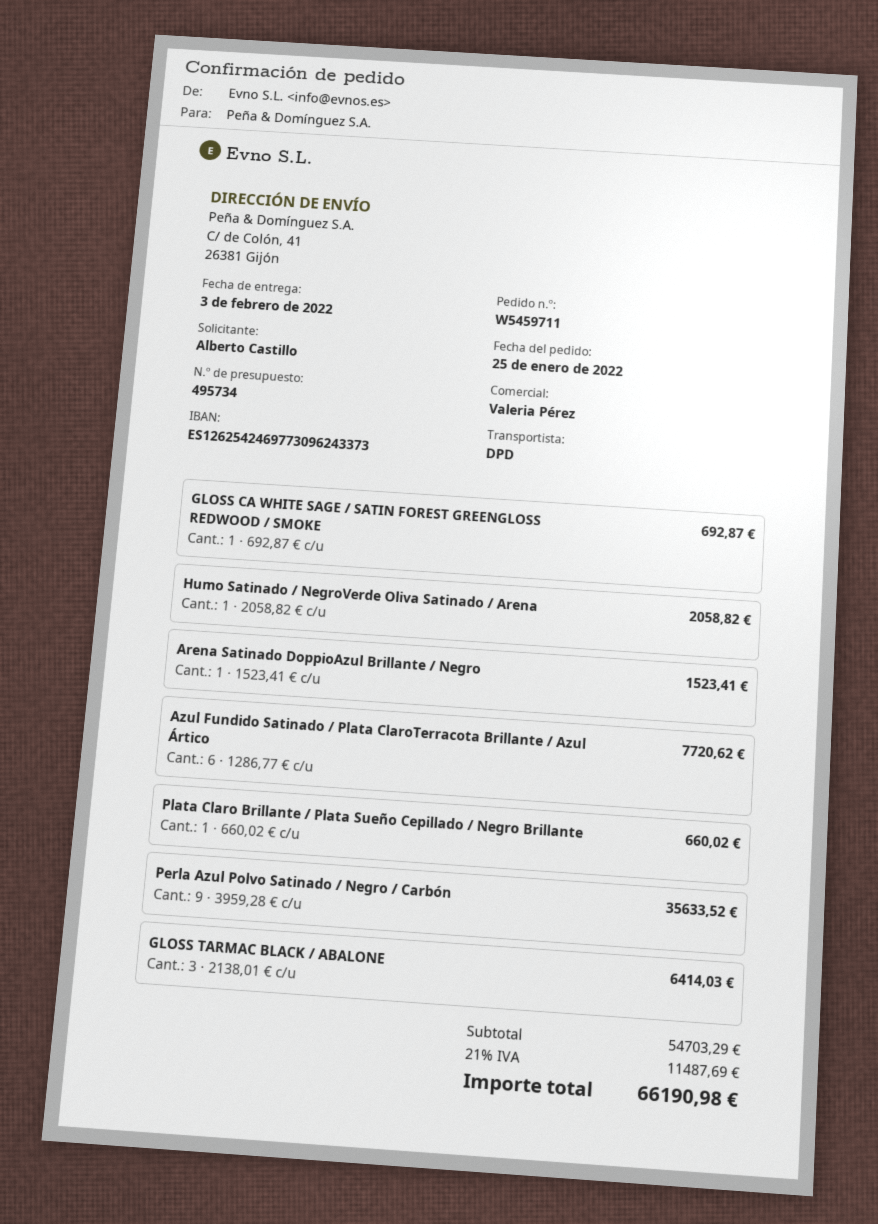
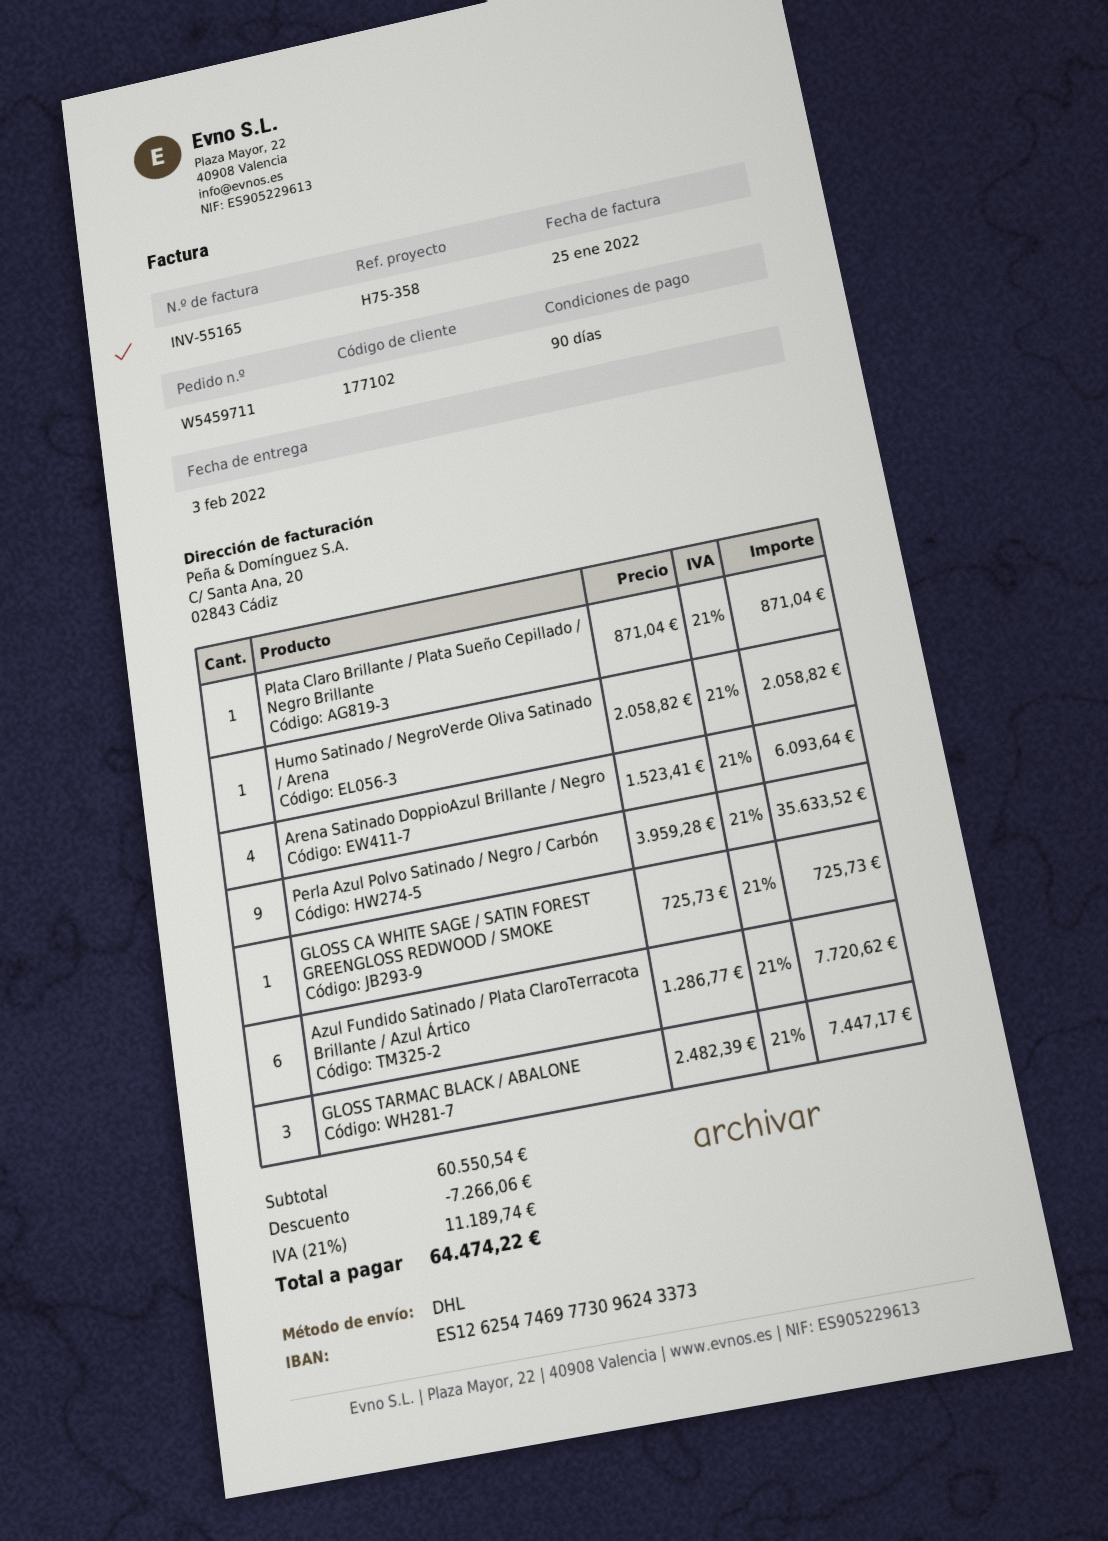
bank account: ES1262542469773096243373 -> ES1262547469773096243373
shipping method: DPD -> DHL
GLOSS CA WHITE SAGE / SATIN FOREST GREENGLOSS REDWOOD / SMOKE: 1 x 692.87 = 692.87 -> 1 x 725.73 = 725.73
Arena Satinado DoppioAzul Brillante / Negro: 1 x 1523.41 = 1523.41 -> 4 x 1523.41 = 6093.64
Plata Claro Brillante / Plata Sueño Cepillado / Negro Brillante: 1 x 660.02 = 660.02 -> 1 x 871.04 = 871.04
GLOSS TARMAC BLACK / ABALONE: 3 x 2138.01 = 6414.03 -> 3 x 2482.39 = 7447.17
subtotal: 54703.29 -> 60550.54
discount: none -> 7266.06
tax: 21% = 11487.69 -> 21% = 11189.74
total: 66190.98 -> 64474.22

